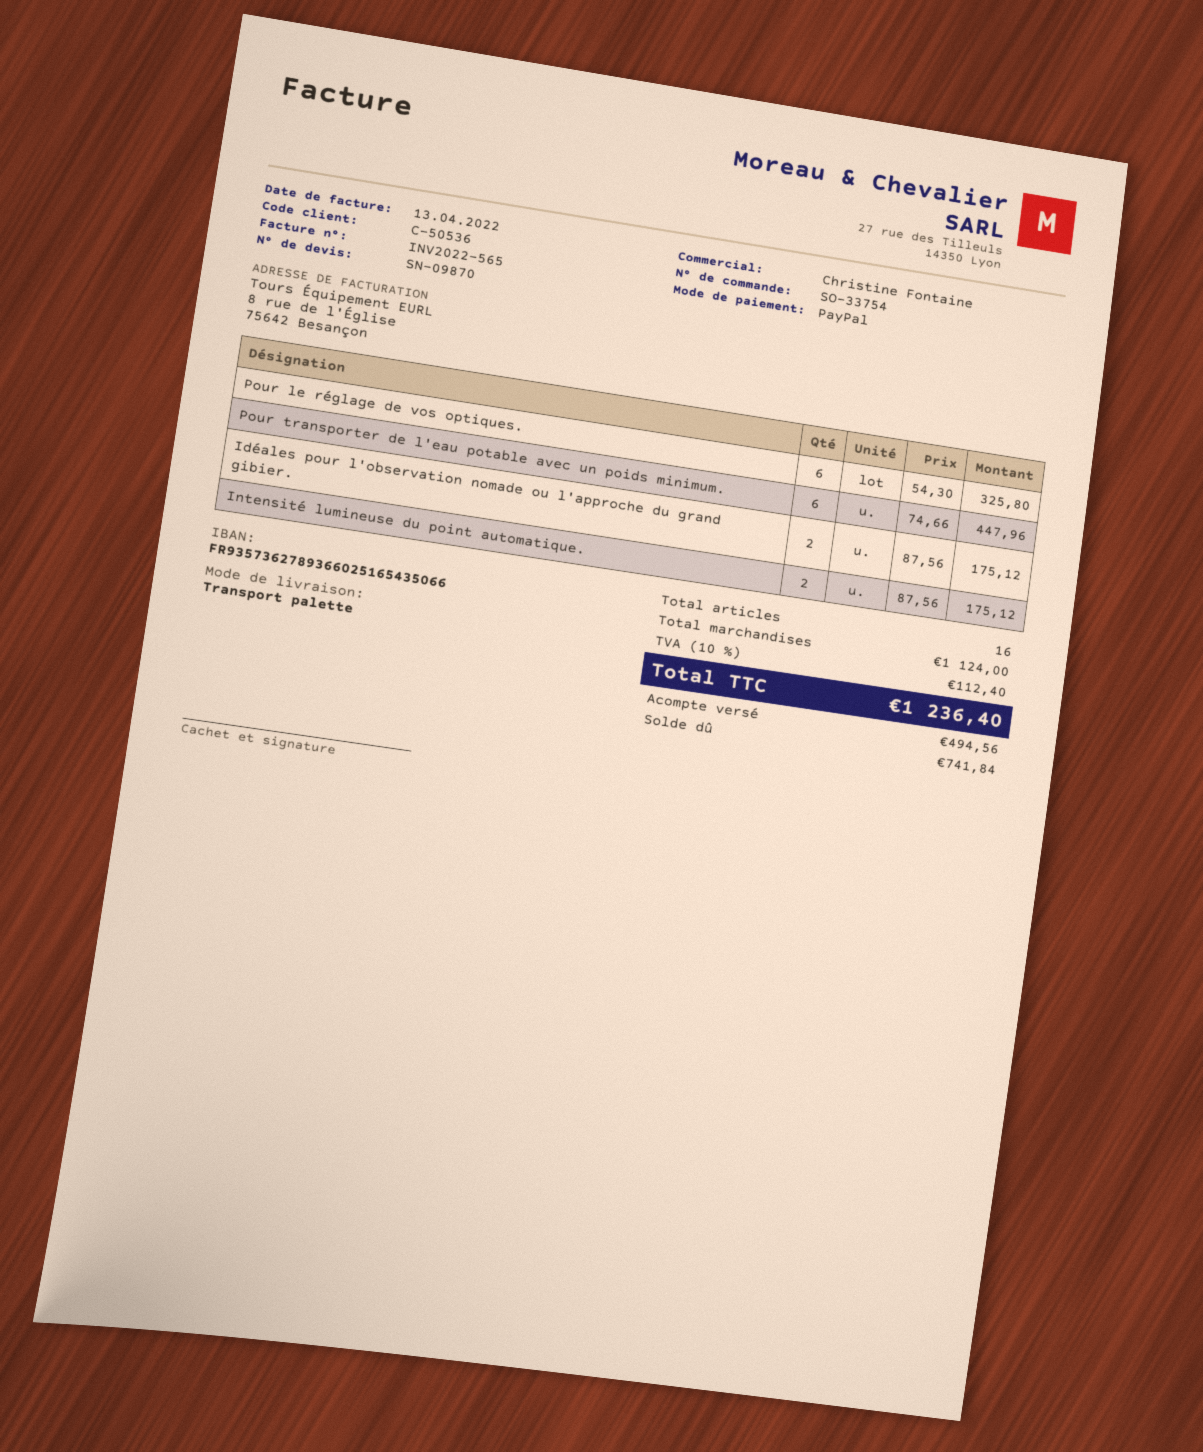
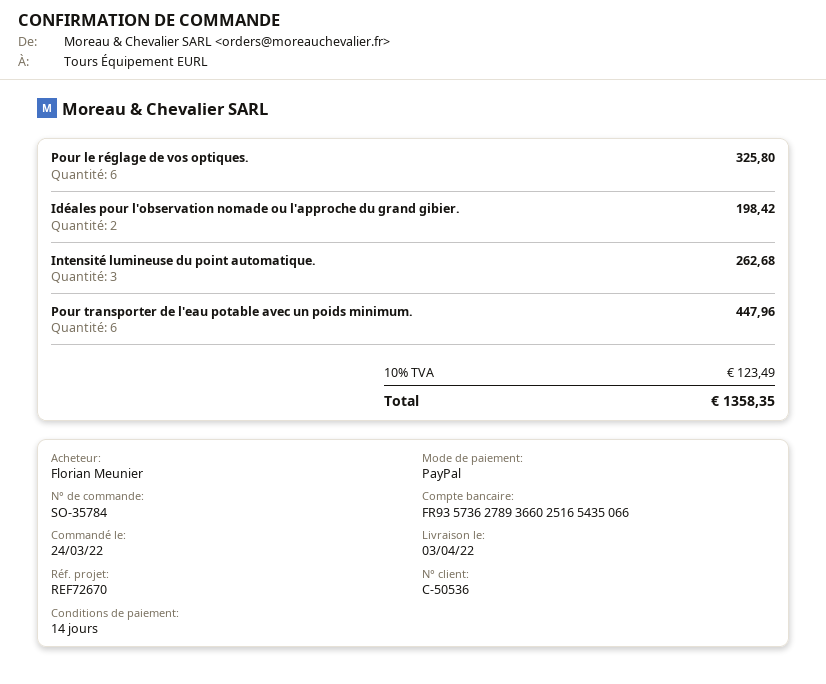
order number: SO-33754 -> SO-35784
Idéales pour l'observation nomade ou l'approche du grand gibier.: 2 for 175.12 -> 2 for 198.42
Intensité lumineuse du point automatique.: 2 for 175.12 -> 3 for 262.68
tax: 10% = 112.40 -> 10% = 123.49
total: 1236.40 -> 1358.35

